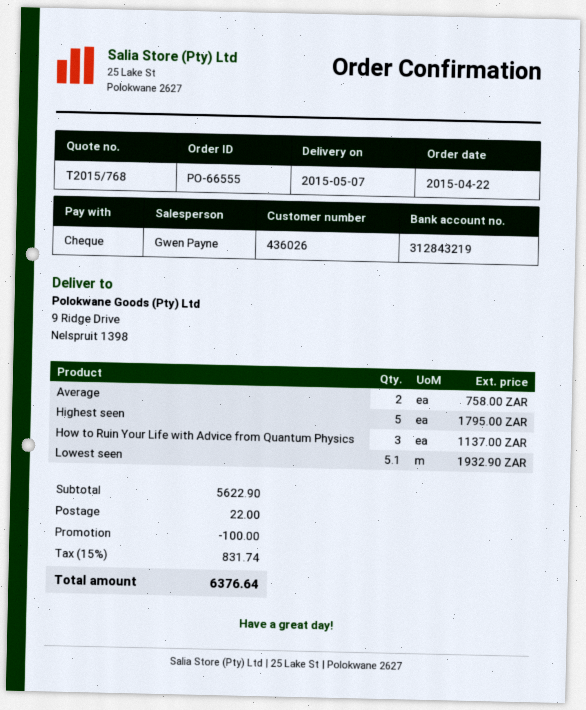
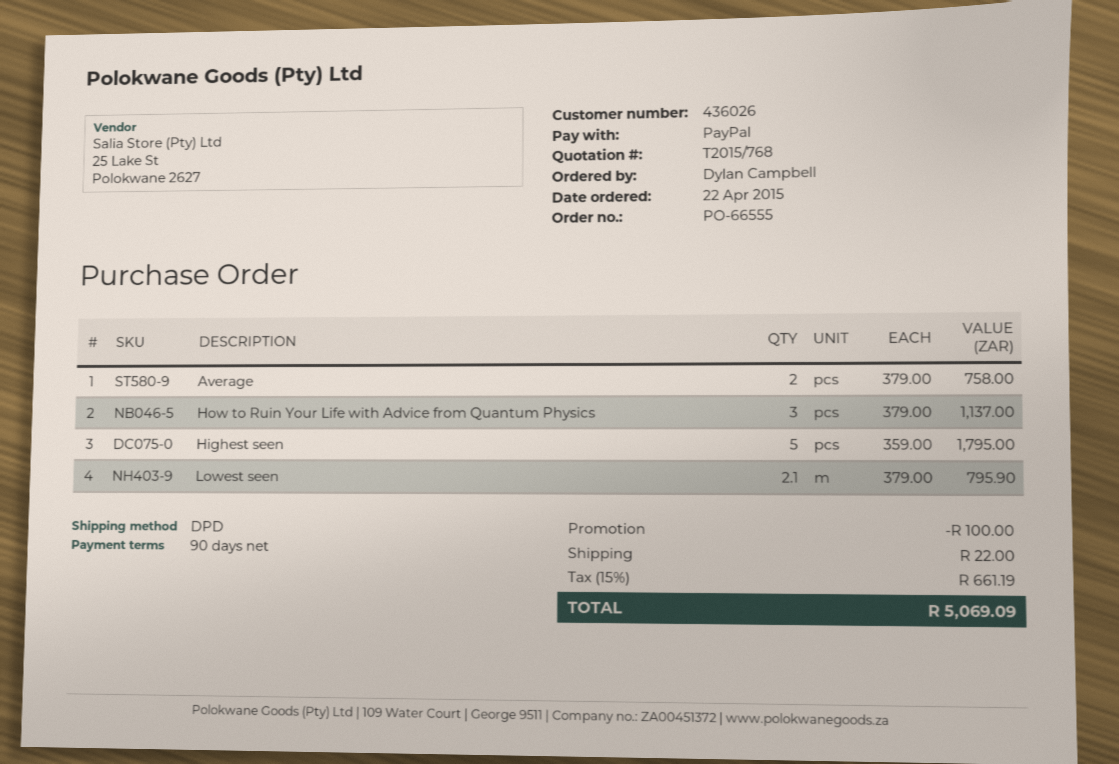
payment method: cheque -> PayPal
Lowest seen: 5.1 for 1932.90 -> 2.1 for 795.90
tax: 15% = 831.74 -> 15% = 661.19
total: 6376.64 -> 5069.09

